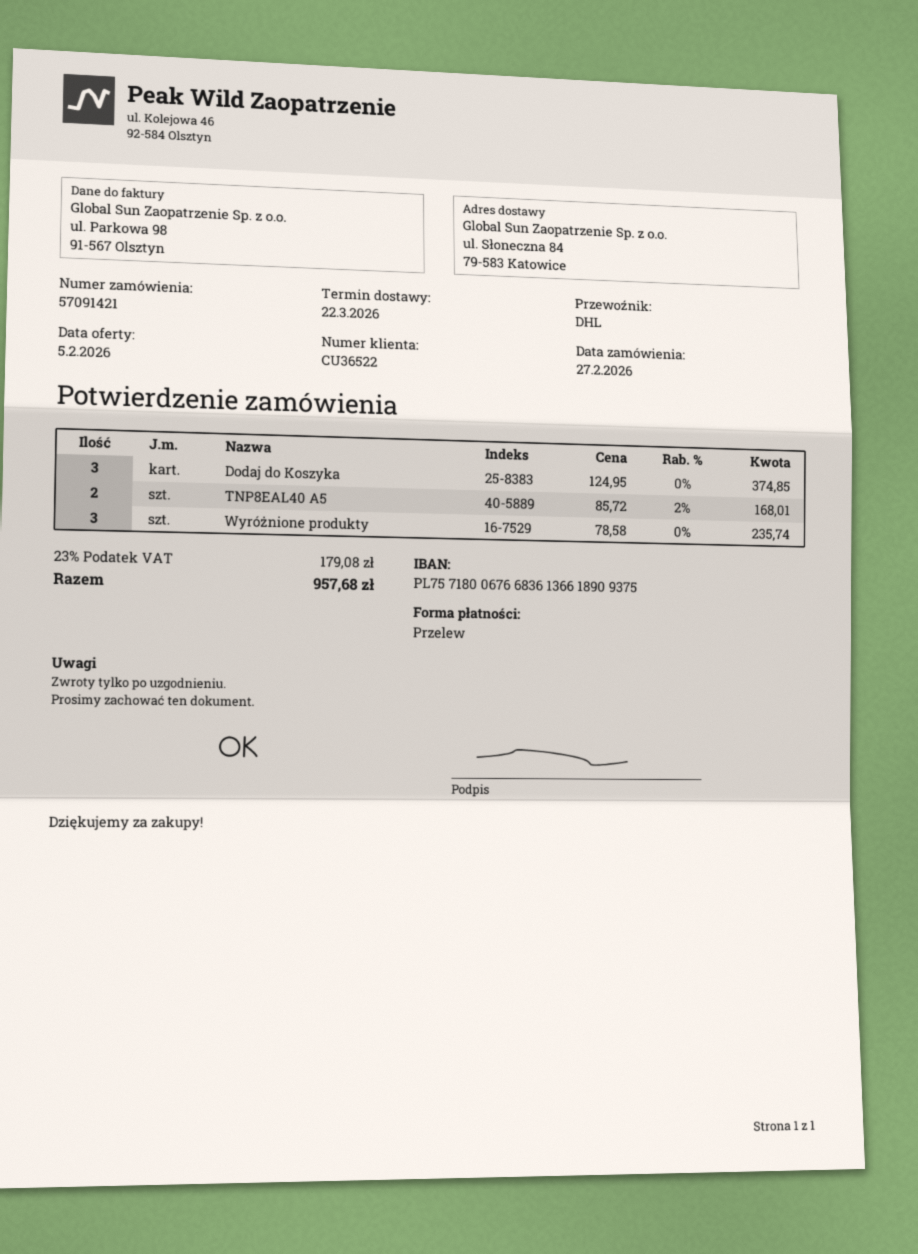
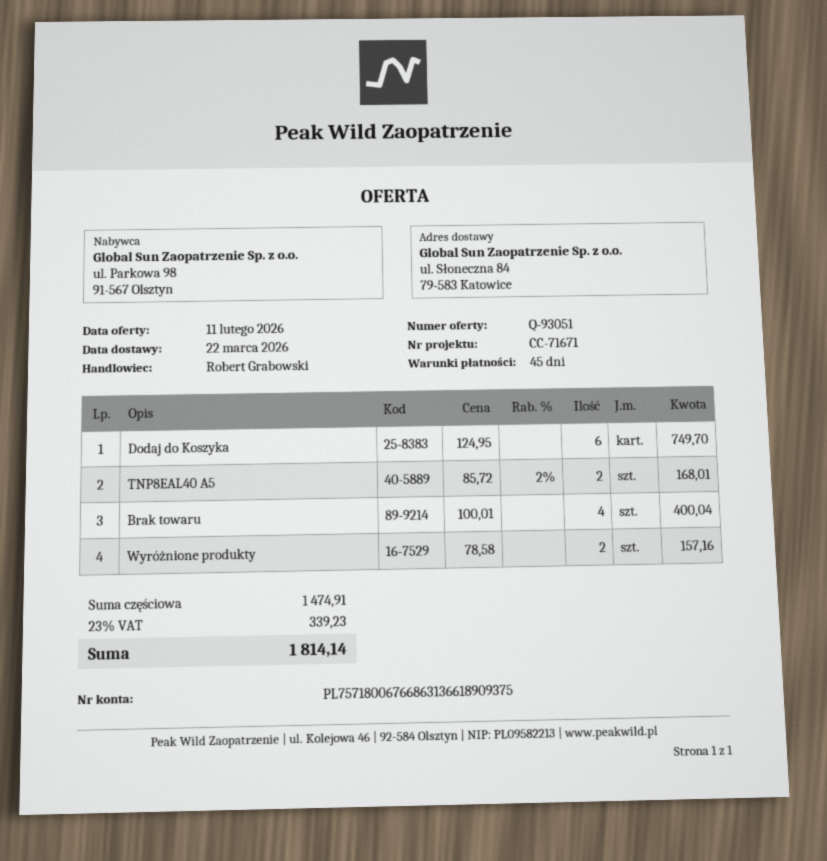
quote date: 2026-02-05 -> 2026-02-11
bank account: PL75718006766836136618909375 -> PL75718006766863136618909375
Dodaj do Koszyka: 3 x 124.95 = 374.85 -> 6 x 124.95 = 749.70
Wyróżnione produkty: 3 x 78.58 = 235.74 -> 2 x 78.58 = 157.16
Brak towaru: none -> 4 x 100.01 = 400.04
tax: 23% = 179.08 -> 23% = 339.23
total: 957.68 -> 1814.14

